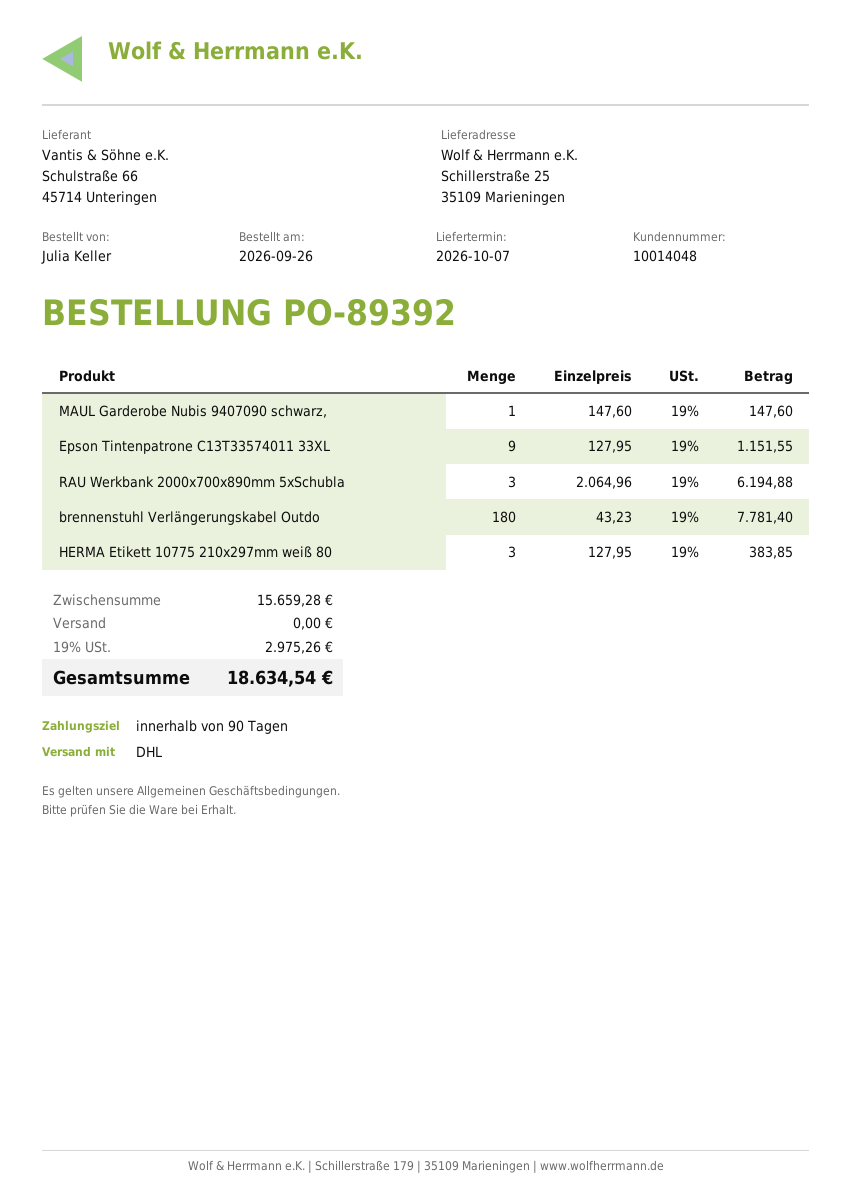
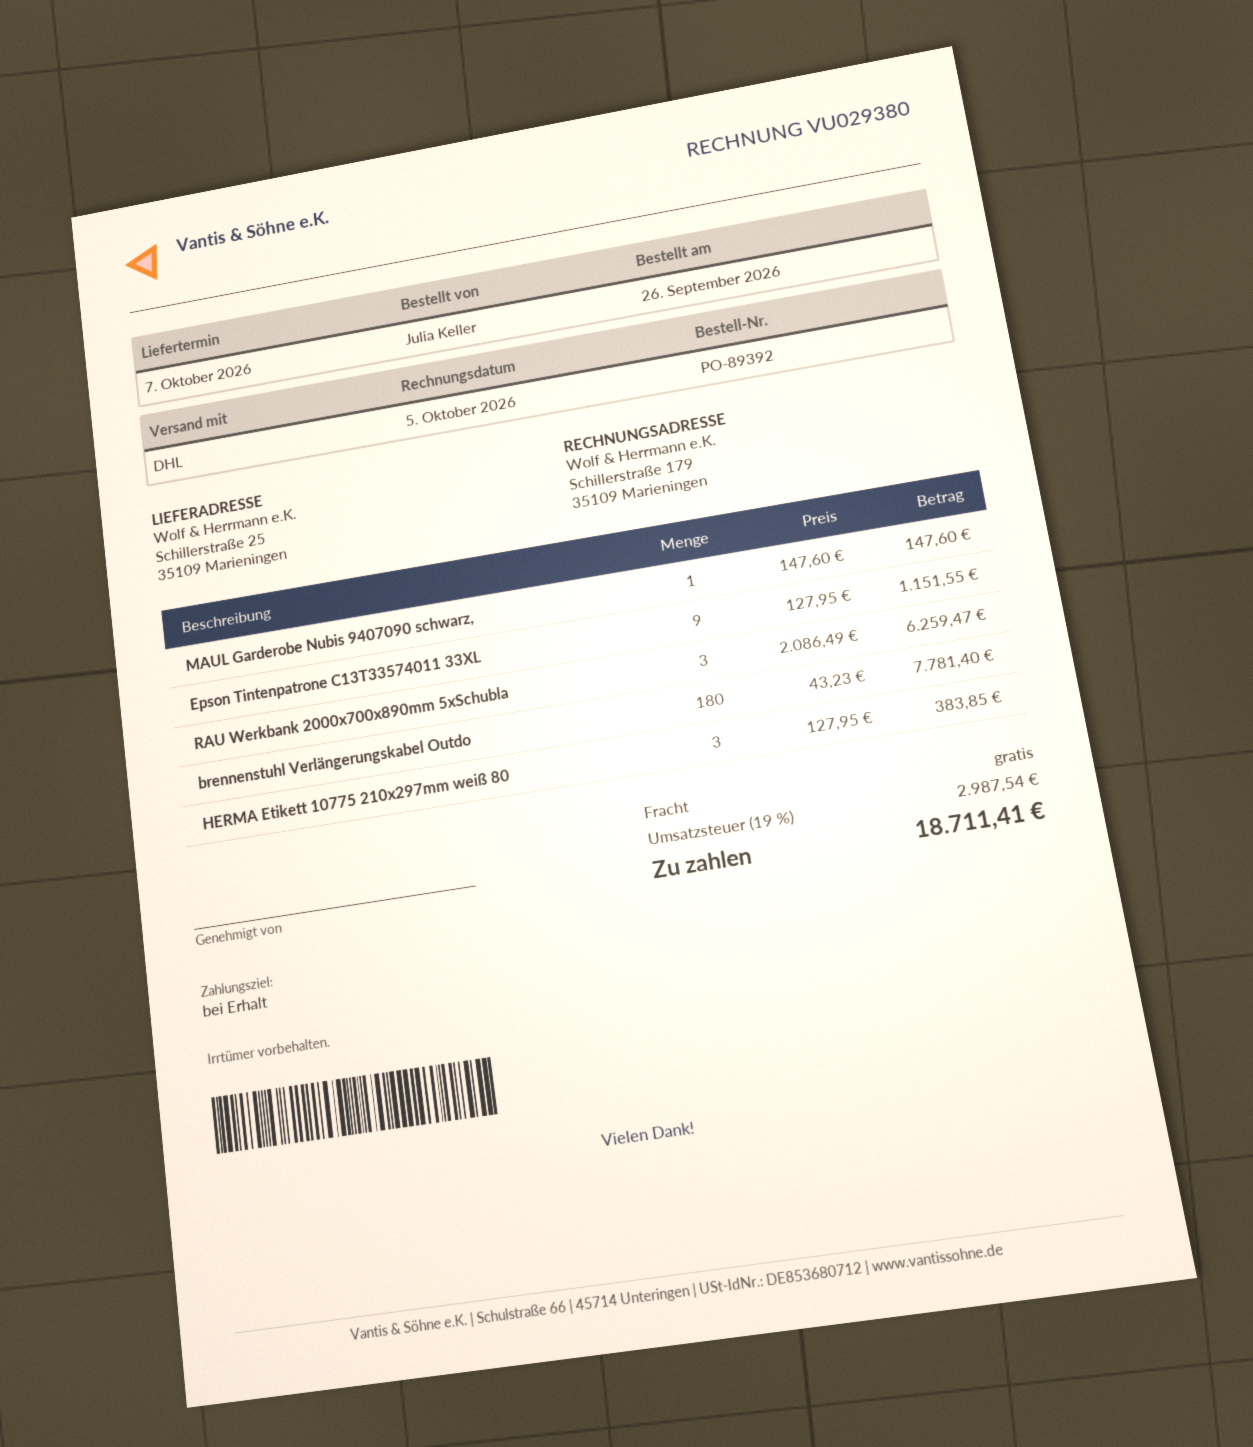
payment terms: 90 days -> on receipt
RAU Werkbank 2000x700x890mm 5xSchubla: 3 x 2064.96 = 6194.88 -> 3 x 2086.49 = 6259.47
tax: 19% = 2975.26 -> 19% = 2987.54
total: 18634.54 -> 18711.41

